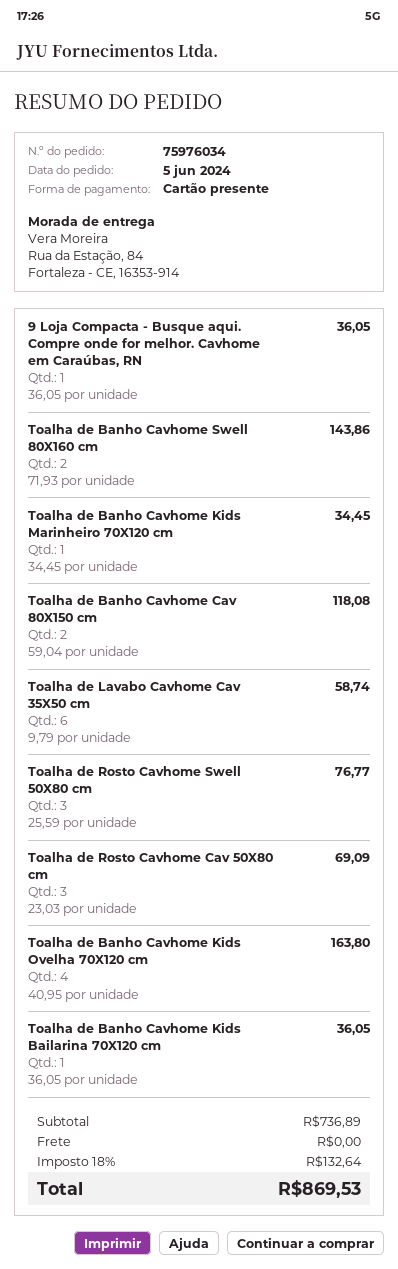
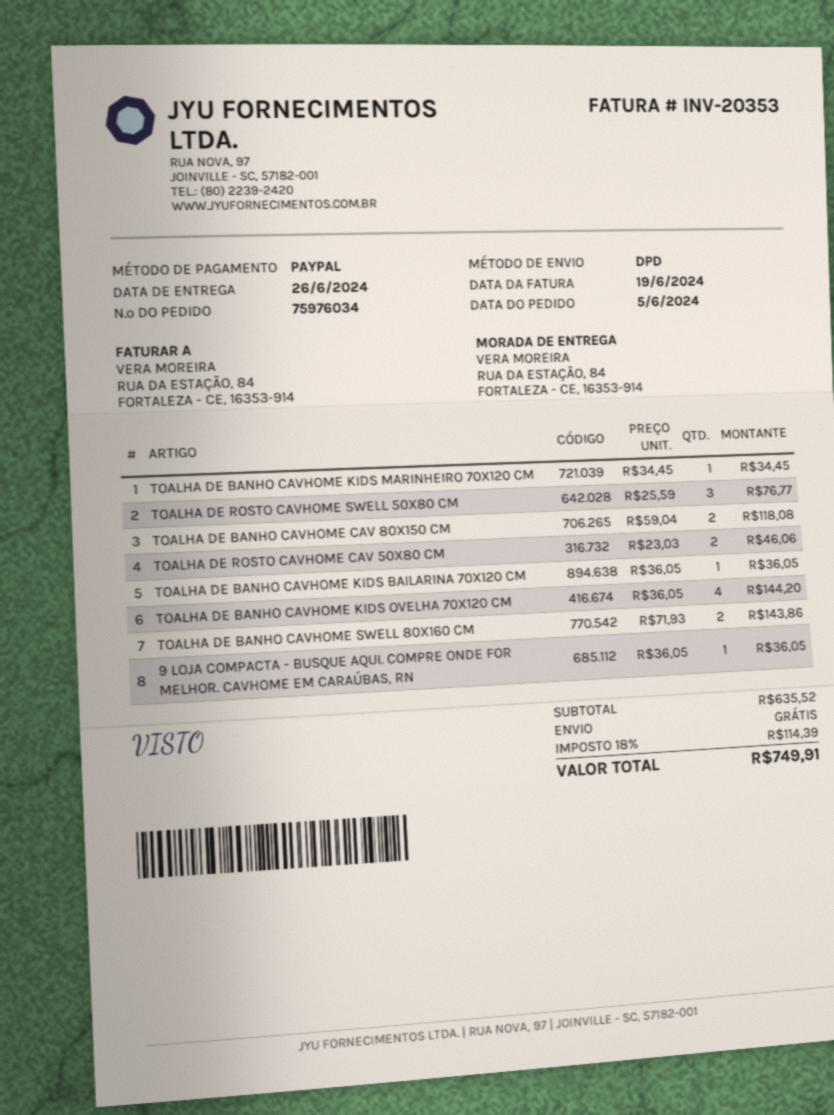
payment method: gift card -> PayPal
Toalha de Lavabo Cavhome Cav 35X50 cm: 6 x 9.79 = 58.74 -> none
Toalha de Rosto Cavhome Cav 50X80 cm: 3 x 23.03 = 69.09 -> 2 x 23.03 = 46.06
Toalha de Banho Cavhome Kids Ovelha 70X120 cm: 4 x 40.95 = 163.80 -> 4 x 36.05 = 144.20
subtotal: 736.89 -> 635.52
tax: 18% = 132.64 -> 18% = 114.39
total: 869.53 -> 749.91

